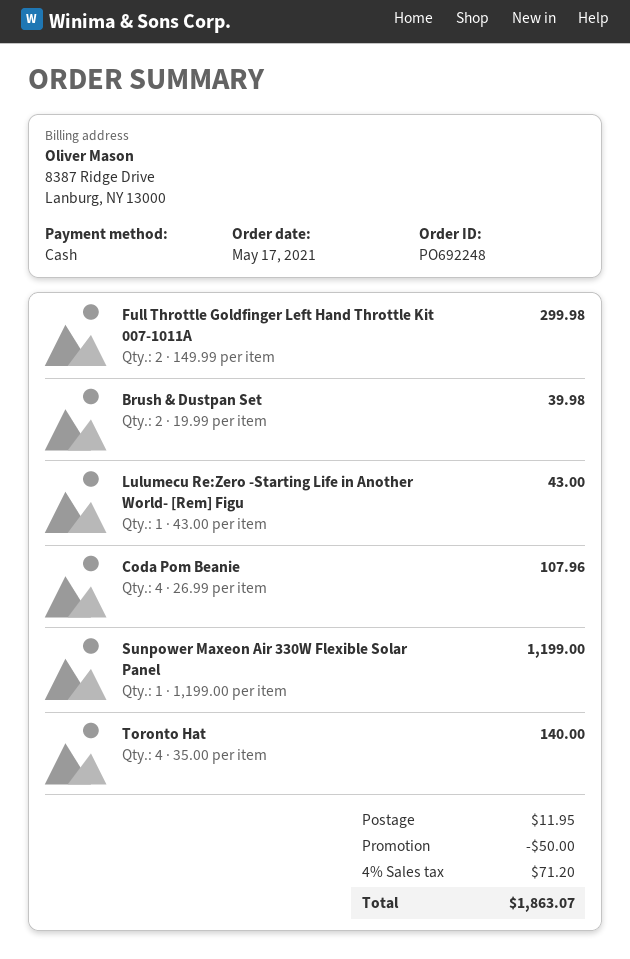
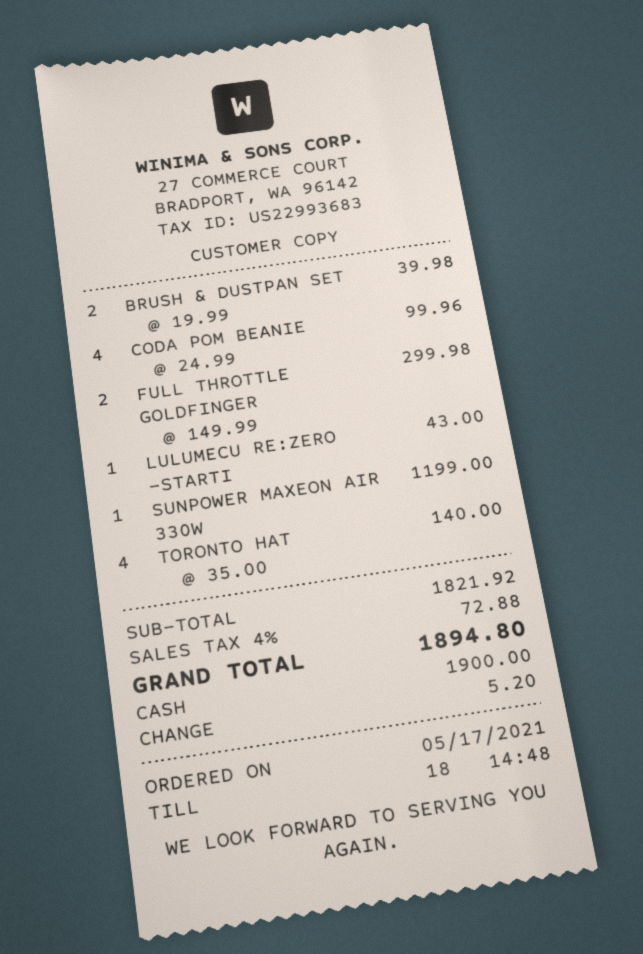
Coda Pom Beanie: 4 x 26.99 = 107.96 -> 4 x 24.99 = 99.96
discount: 50.00 -> none
shipping: 11.95 -> none
tax: 4% = 71.20 -> 4% = 72.88
total: 1863.07 -> 1894.80

